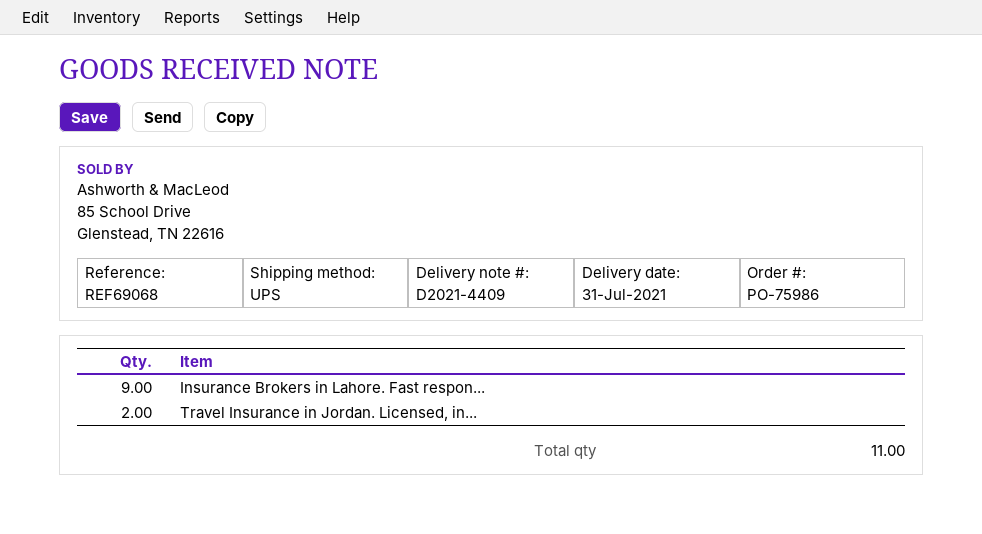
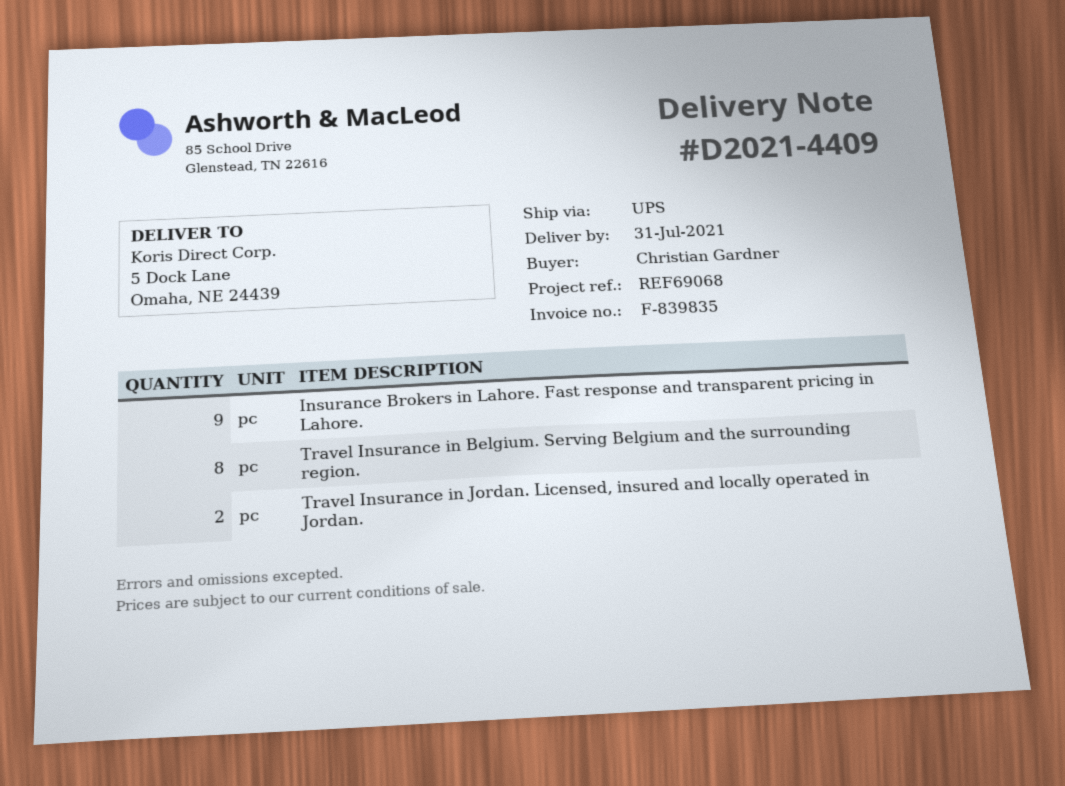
Travel Insurance in Belgium. Serving Belgium and the surrounding region.: none -> 8

